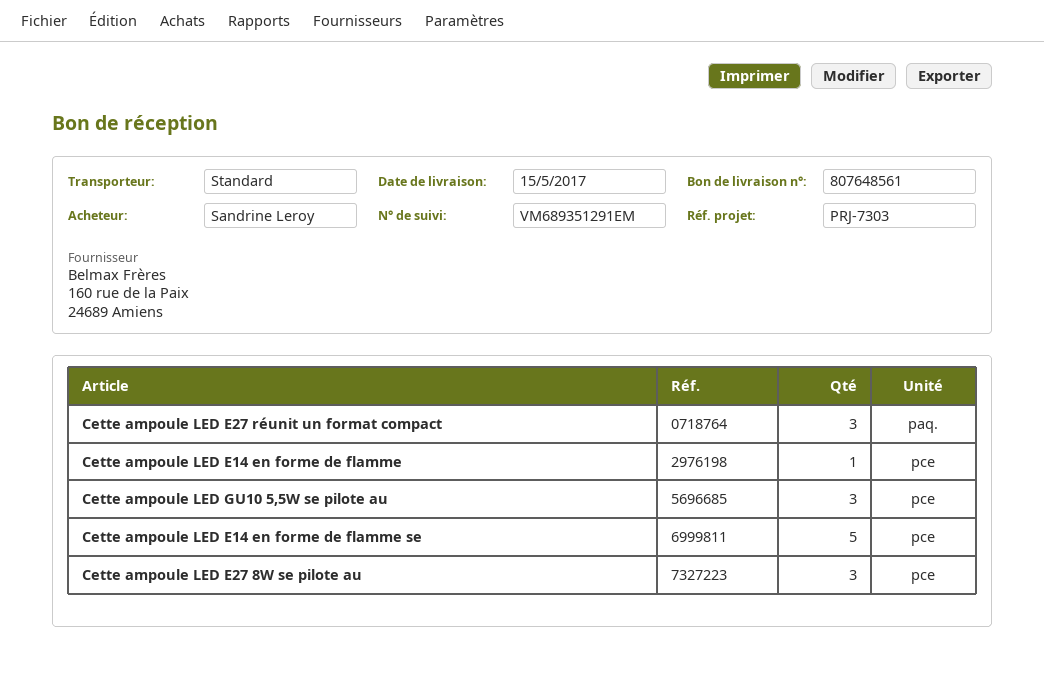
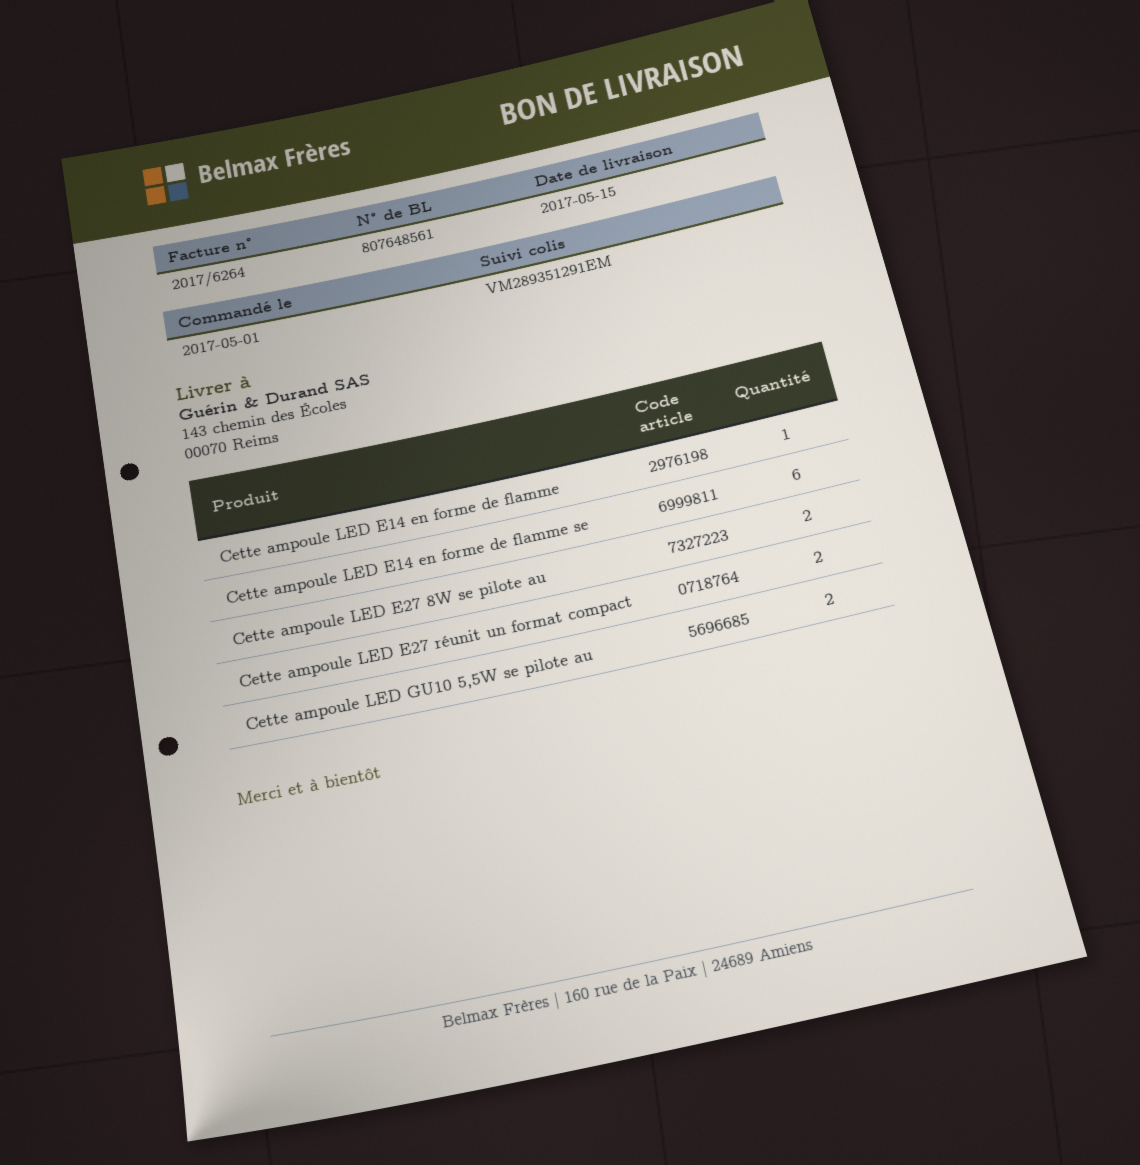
tracking number: VM689351291EM -> VM289351291EM
Cette ampoule LED E27 réunit un format compact: 3 -> 2
Cette ampoule LED GU10 5,5W se pilote au: 3 -> 2
Cette ampoule LED E14 en forme de flamme se: 5 -> 6
Cette ampoule LED E27 8W se pilote au: 3 -> 2

